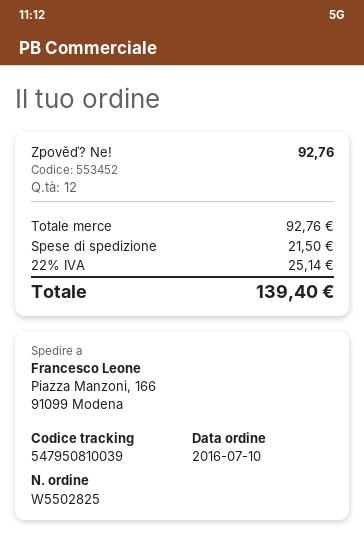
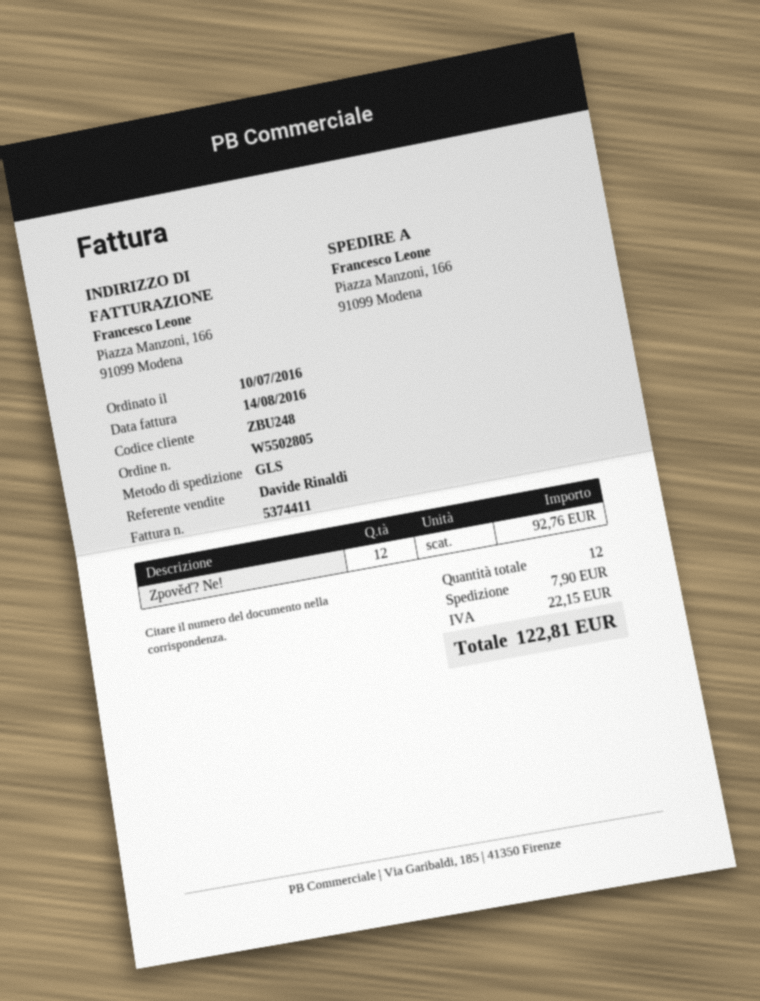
order number: W5502825 -> W5502805
shipping: 21.50 -> 7.90
tax: 25.14 -> 22.15
total: 139.40 -> 122.81

